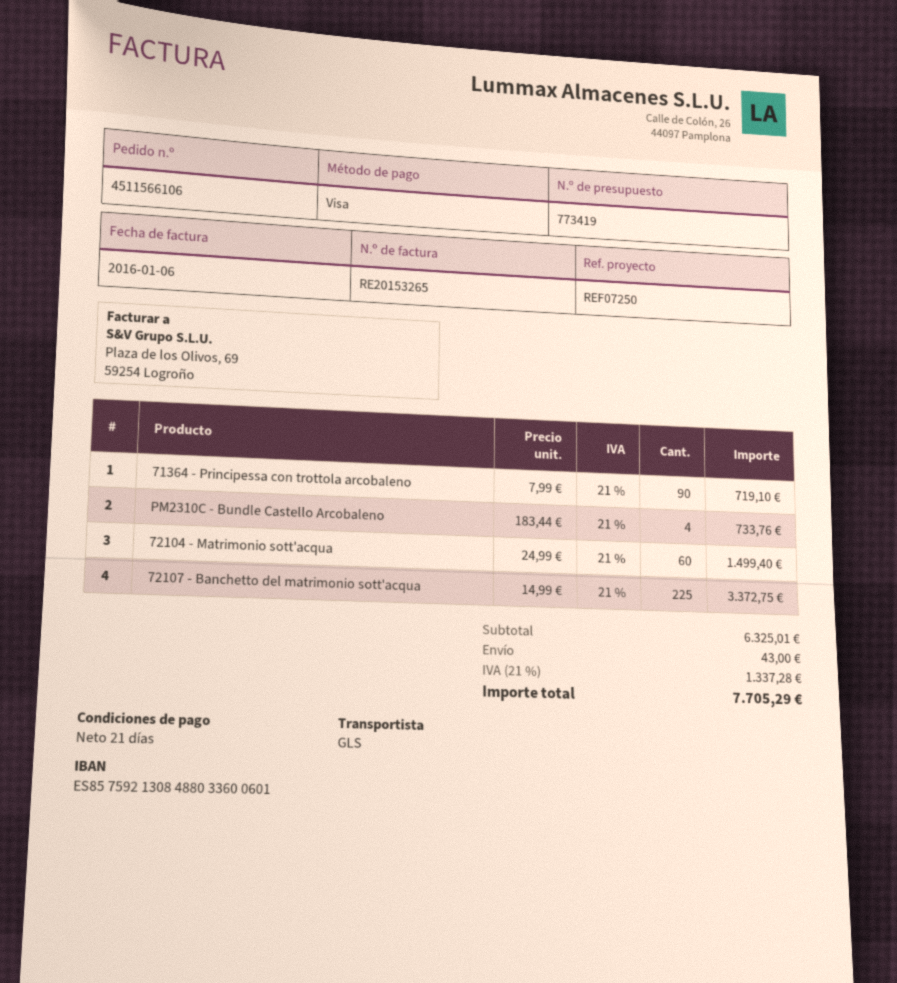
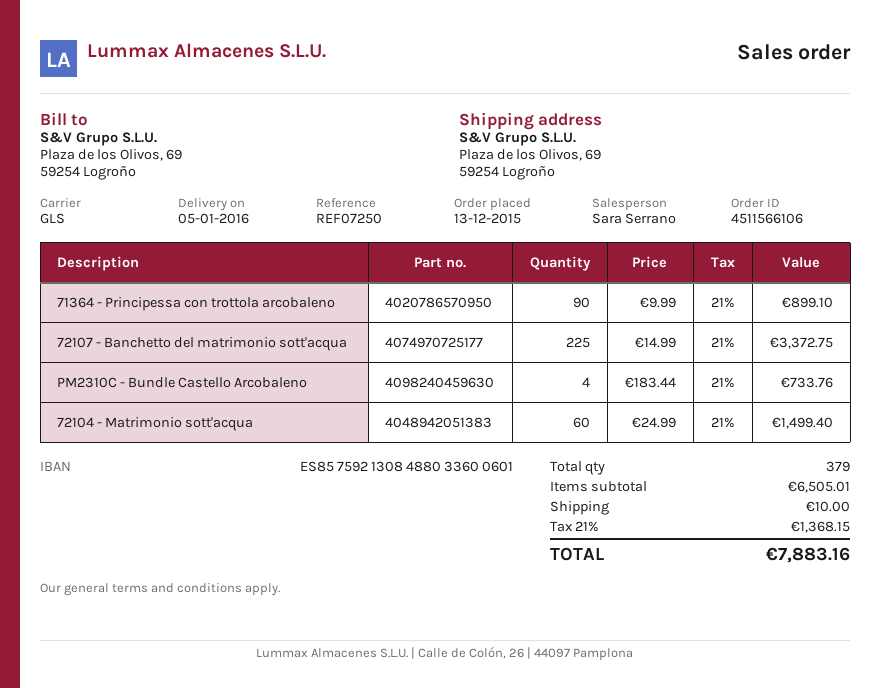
71364 - Principessa con trottola arcobaleno: 90 x 7.99 = 719.10 -> 90 x 9.99 = 899.10
subtotal: 6325.01 -> 6505.01
shipping: 43.00 -> 10.00
tax: 21% = 1337.28 -> 21% = 1368.15
total: 7705.29 -> 7883.16

